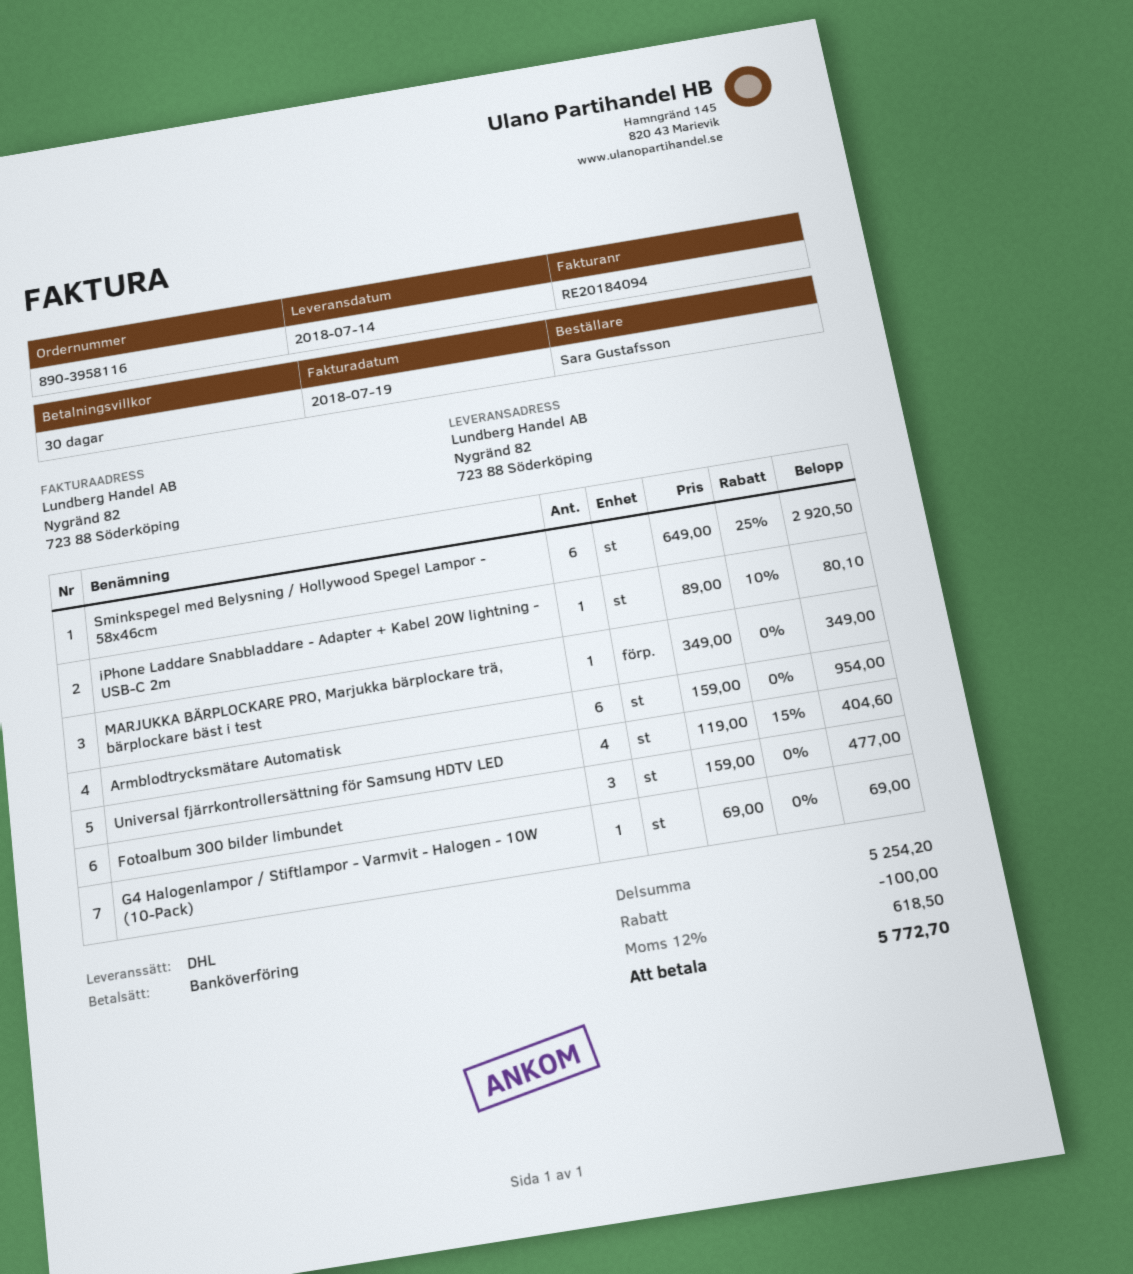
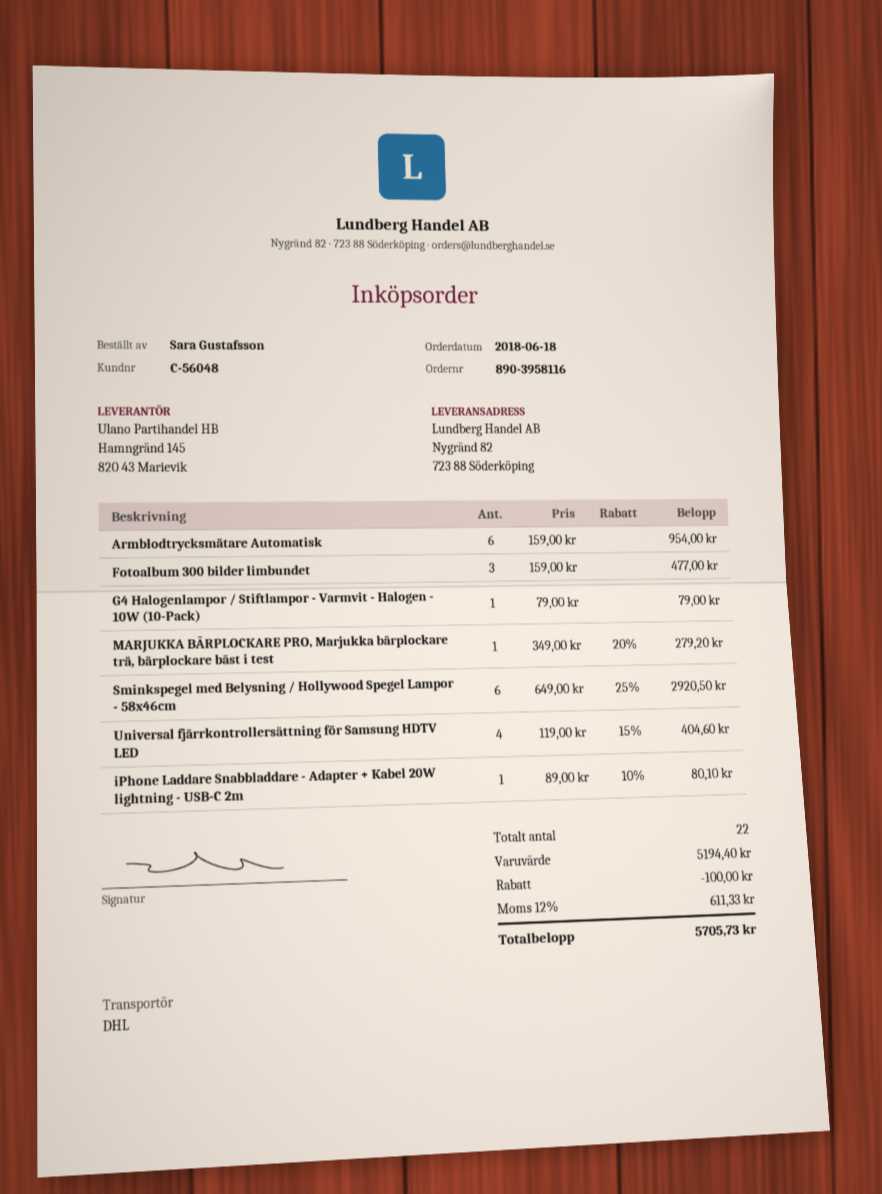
MARJUKKA BÄRPLOCKARE PRO, Marjukka bärplockare trä, bärplockare bäst i test: 1 x 349.00 = 349.00 -> 1 x 349.00 - 20% = 279.20
G4 Halogenlampor / Stiftlampor - Varmvit - Halogen - 10W (10-Pack): 1 x 69.00 = 69.00 -> 1 x 79.00 = 79.00
subtotal: 5254.20 -> 5194.40
tax: 12% = 618.50 -> 12% = 611.33
total: 5772.70 -> 5705.73

